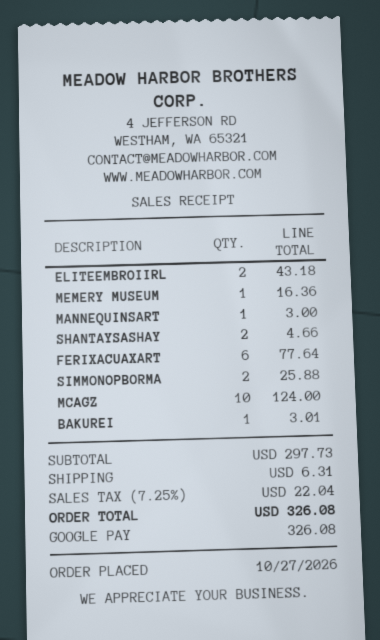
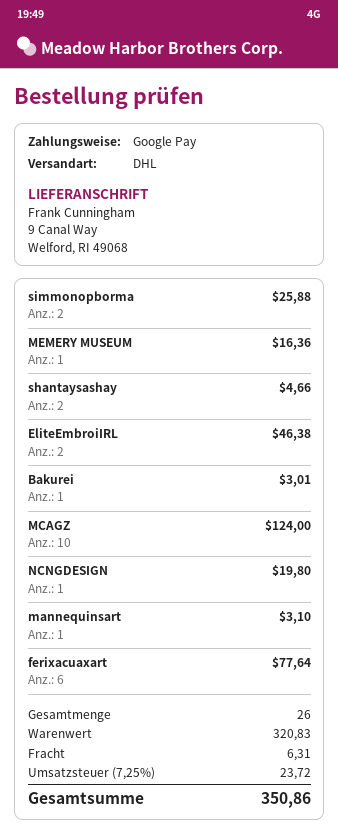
ELITEEMBROIIRL: 2 for 43.18 -> 2 for 46.38
MANNEQUINSART: 1 for 3.00 -> 1 for 3.10
NCNGDESIGN: none -> 1 for 19.80
subtotal: 297.73 -> 320.83
tax: 7.25% = 22.04 -> 7.25% = 23.72
total: 326.08 -> 350.86

